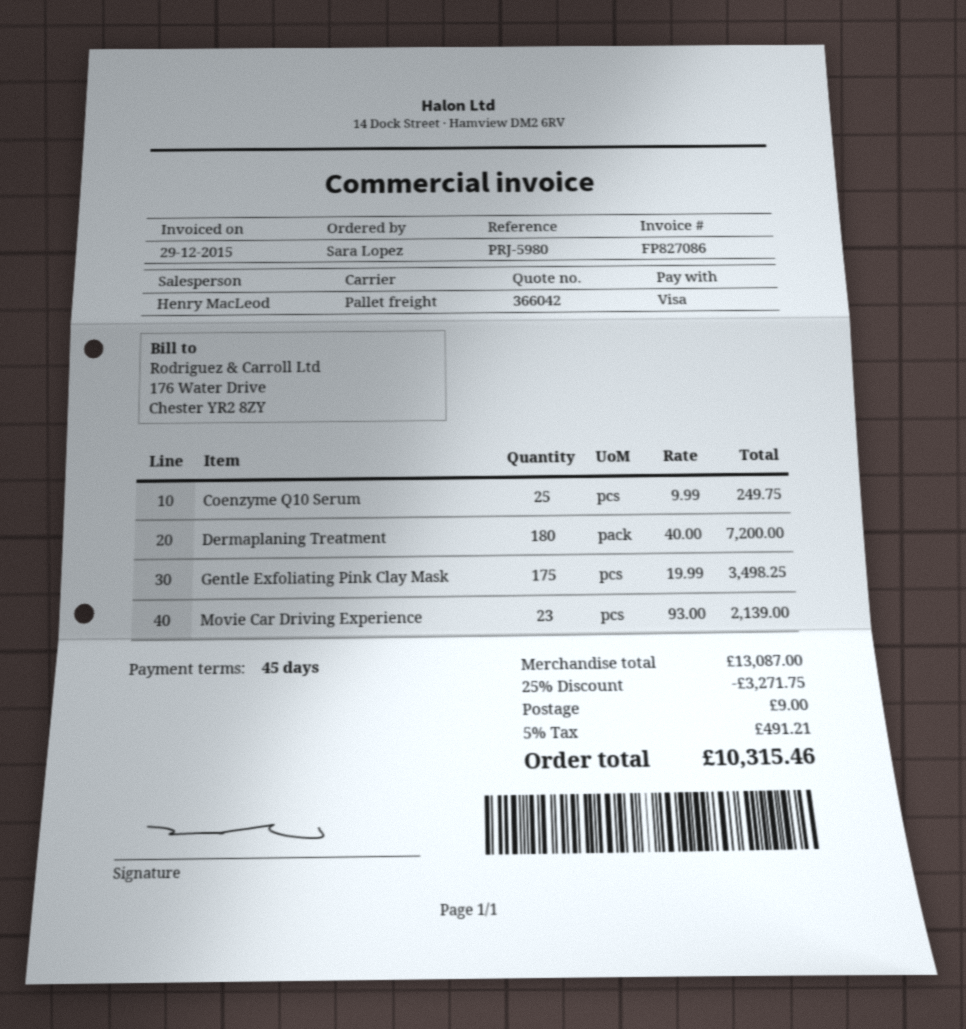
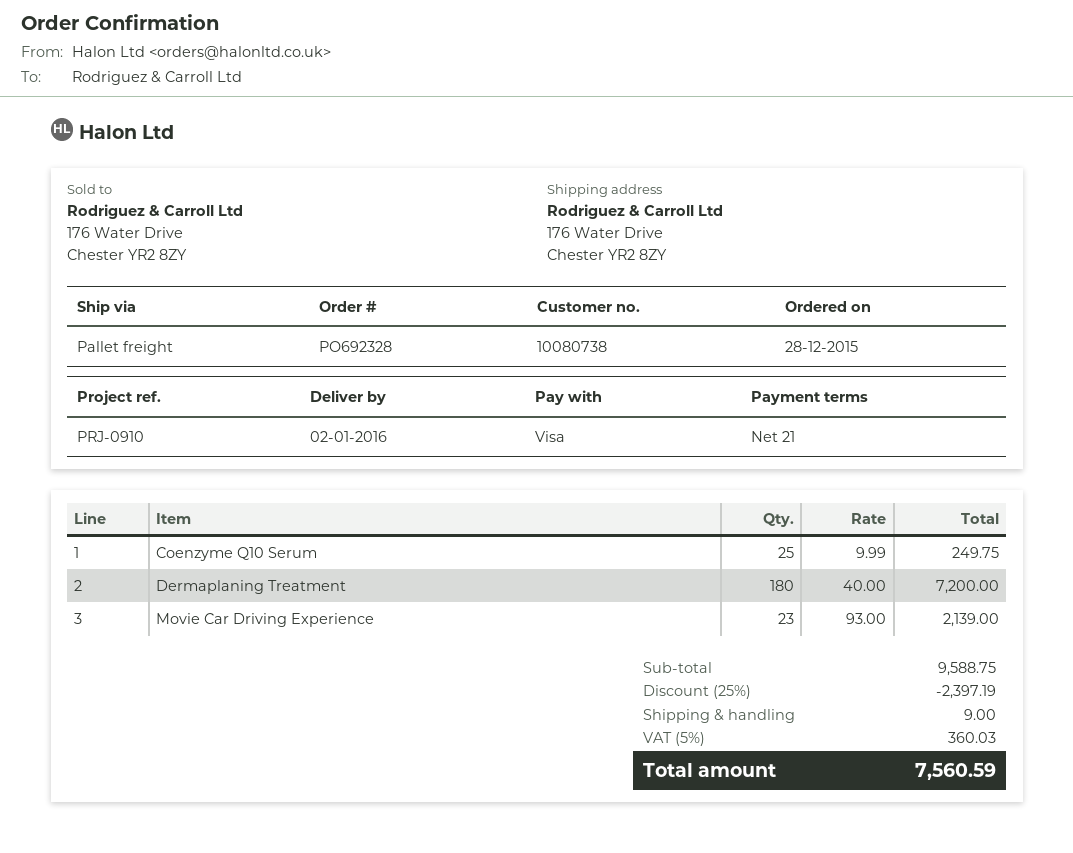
payment terms: 45 days -> 21 days
reference: PRJ-5980 -> PRJ-0910
Gentle Exfoliating Pink Clay Mask: 175 x 19.99 = 3498.25 -> none
subtotal: 13087.00 -> 9588.75
discount: 25% = 3271.75 -> 25% = 2397.19
tax: 5% = 491.21 -> 5% = 360.03
total: 10315.46 -> 7560.59

